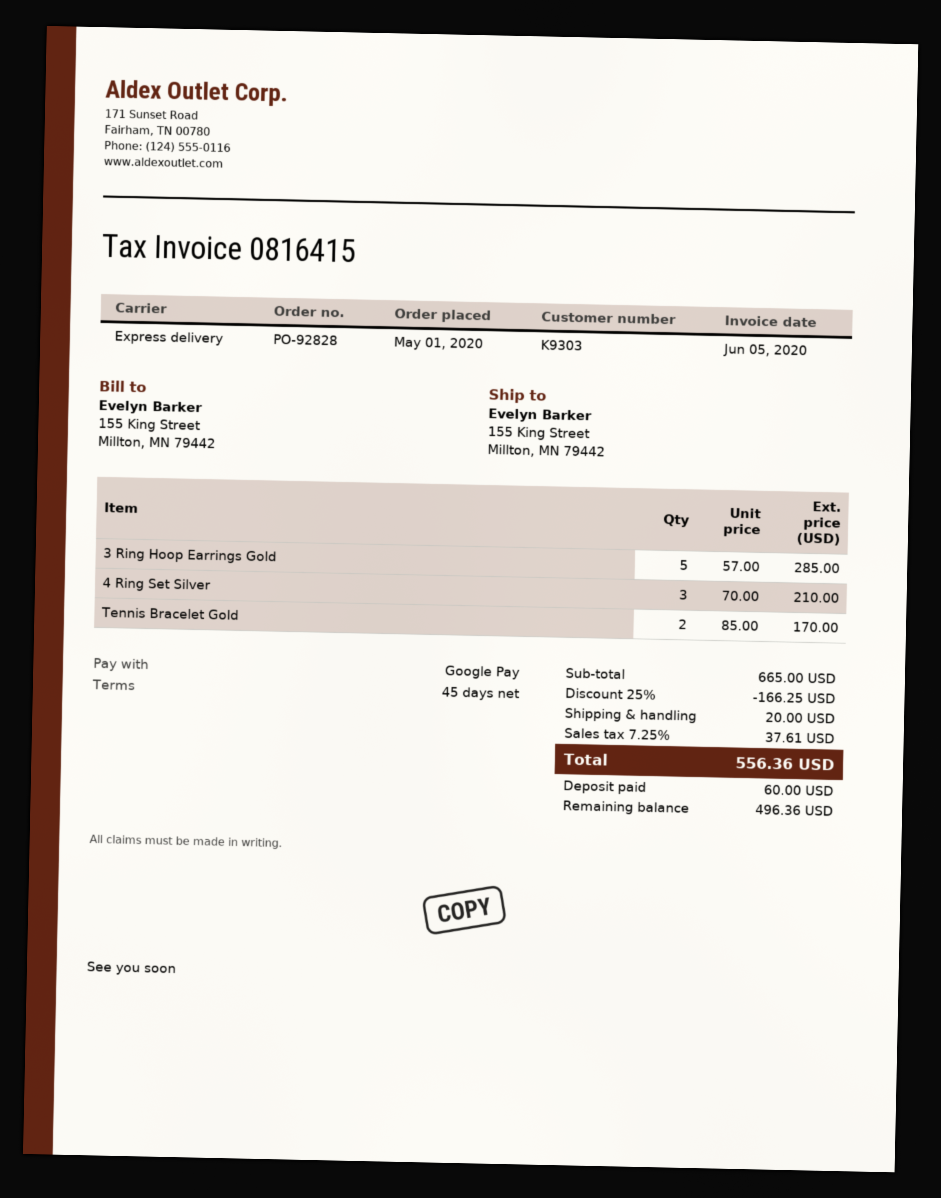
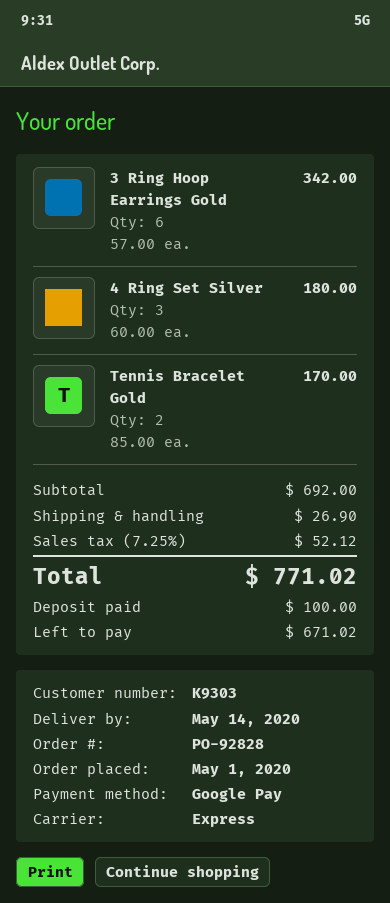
3 Ring Hoop Earrings Gold: 5 x 57.00 = 285.00 -> 6 x 57.00 = 342.00
4 Ring Set Silver: 3 x 70.00 = 210.00 -> 3 x 60.00 = 180.00
subtotal: 665.00 -> 692.00
discount: 25% = 166.25 -> none
shipping: 20.00 -> 26.90
tax: 7.25% = 37.61 -> 7.25% = 52.12
total: 556.36 -> 771.02
deposit: 60.00 -> 100.00
balance: 496.36 -> 671.02

